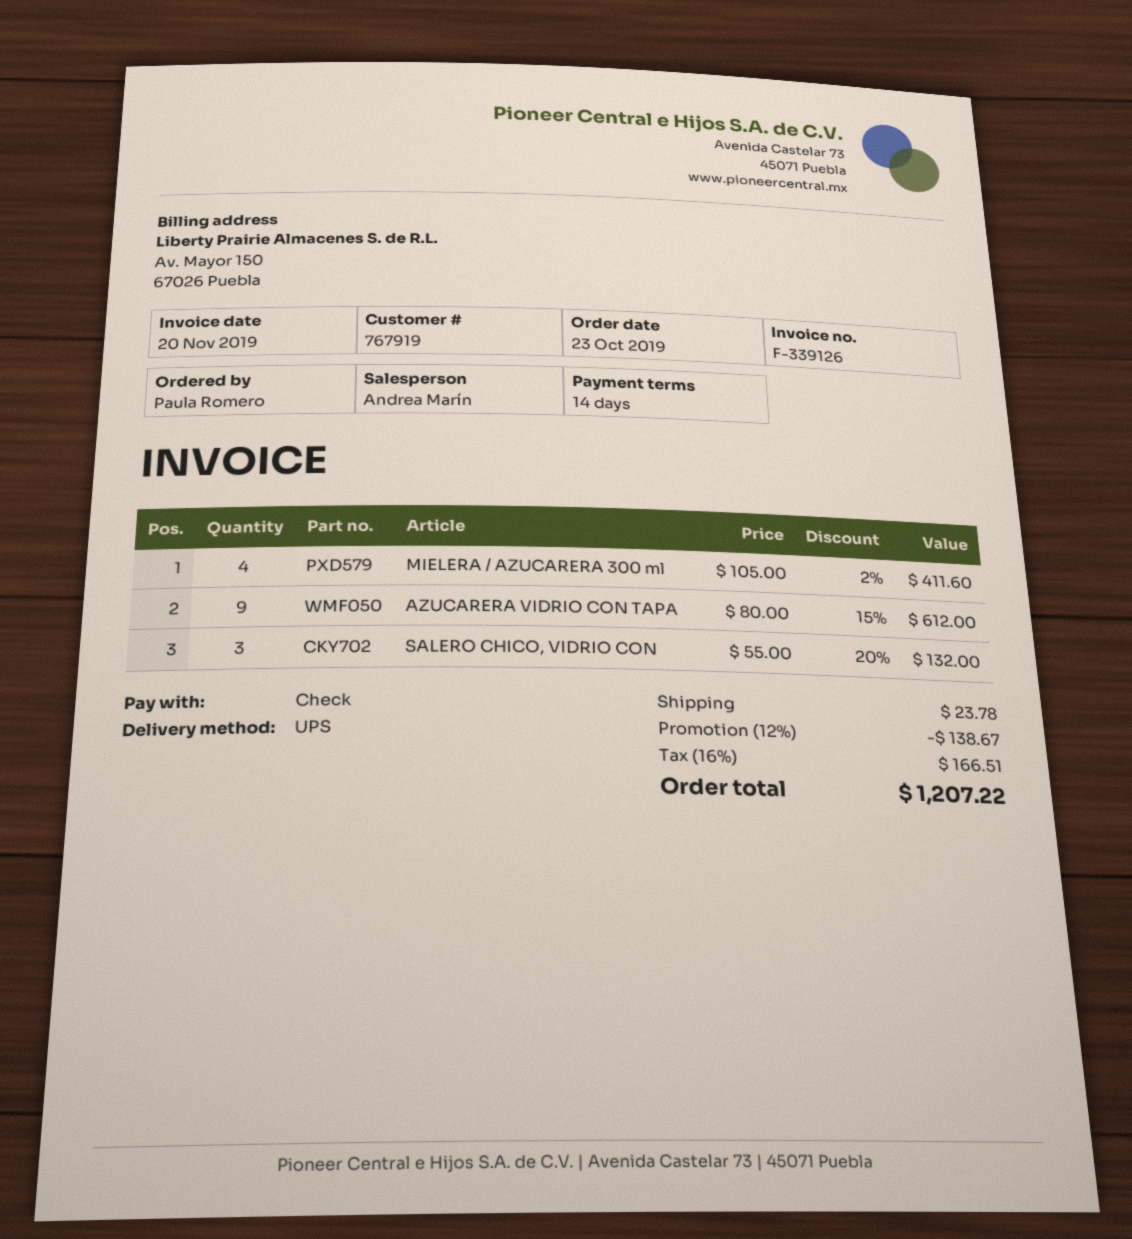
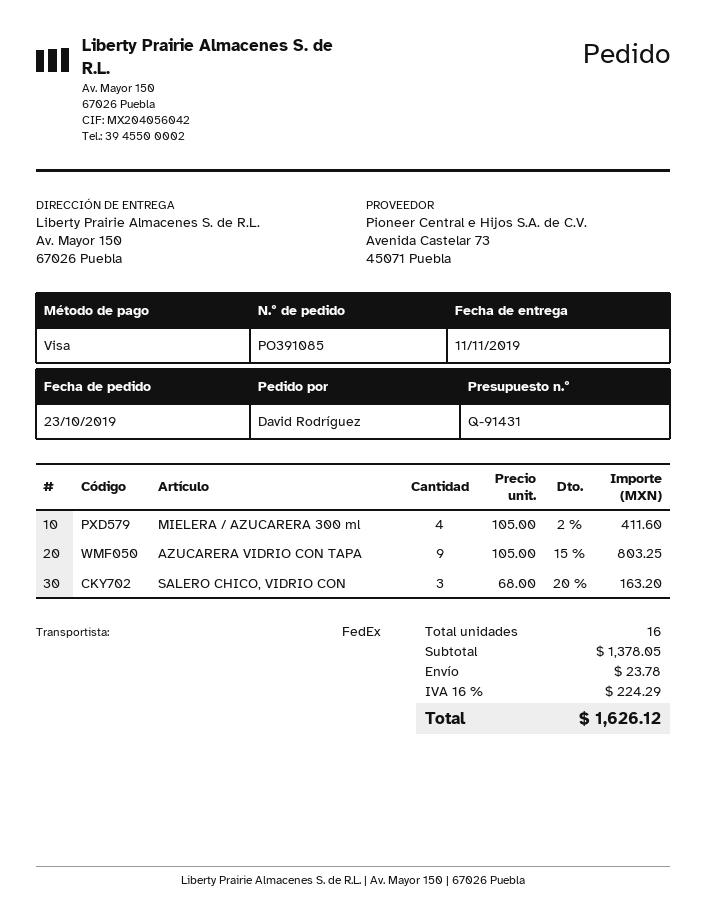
ordered by: Paula Romero -> David Rodríguez
payment method: cheque -> Visa
shipping method: UPS -> FedEx
AZUCARERA VIDRIO CON TAPA: 9 x 80.00 - 15% = 612.00 -> 9 x 105.00 - 15% = 803.25
SALERO CHICO, VIDRIO CON: 3 x 55.00 - 20% = 132.00 -> 3 x 68.00 - 20% = 163.20
discount: 12% = 138.67 -> none
tax: 16% = 166.51 -> 16% = 224.29
total: 1207.22 -> 1626.12

